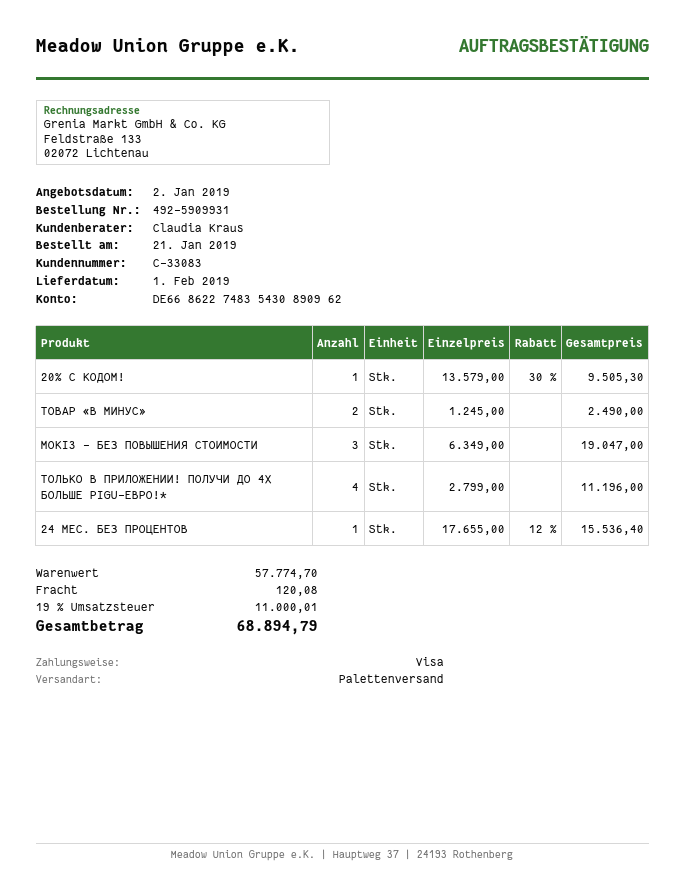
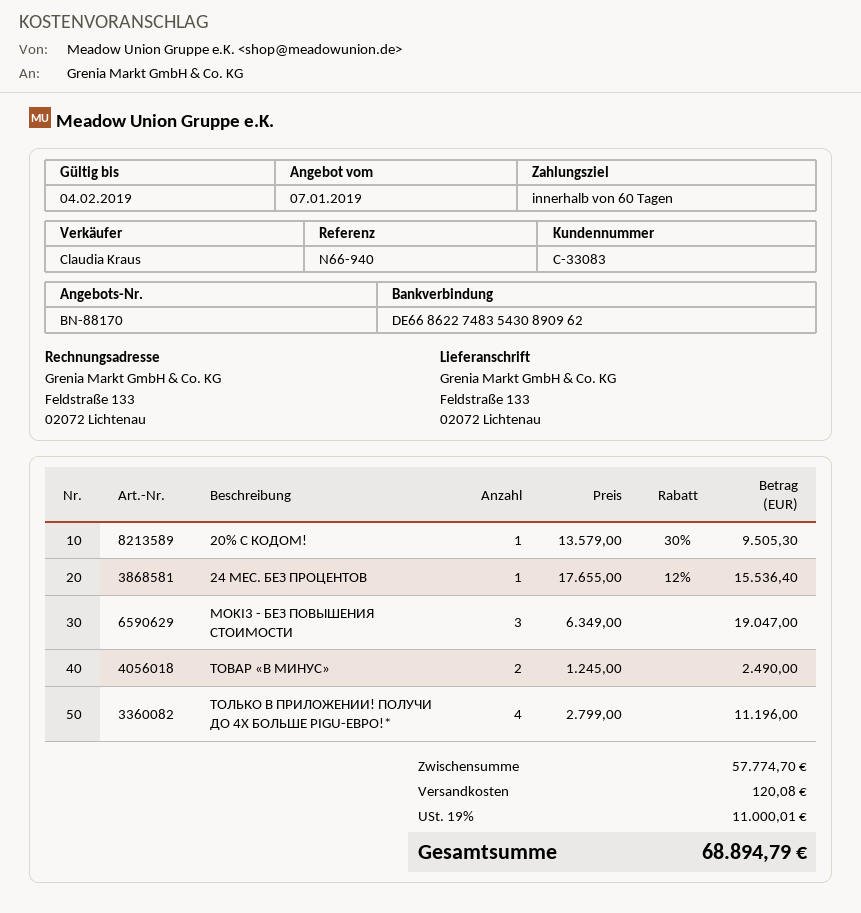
quote date: 2019-01-02 -> 2019-01-07

